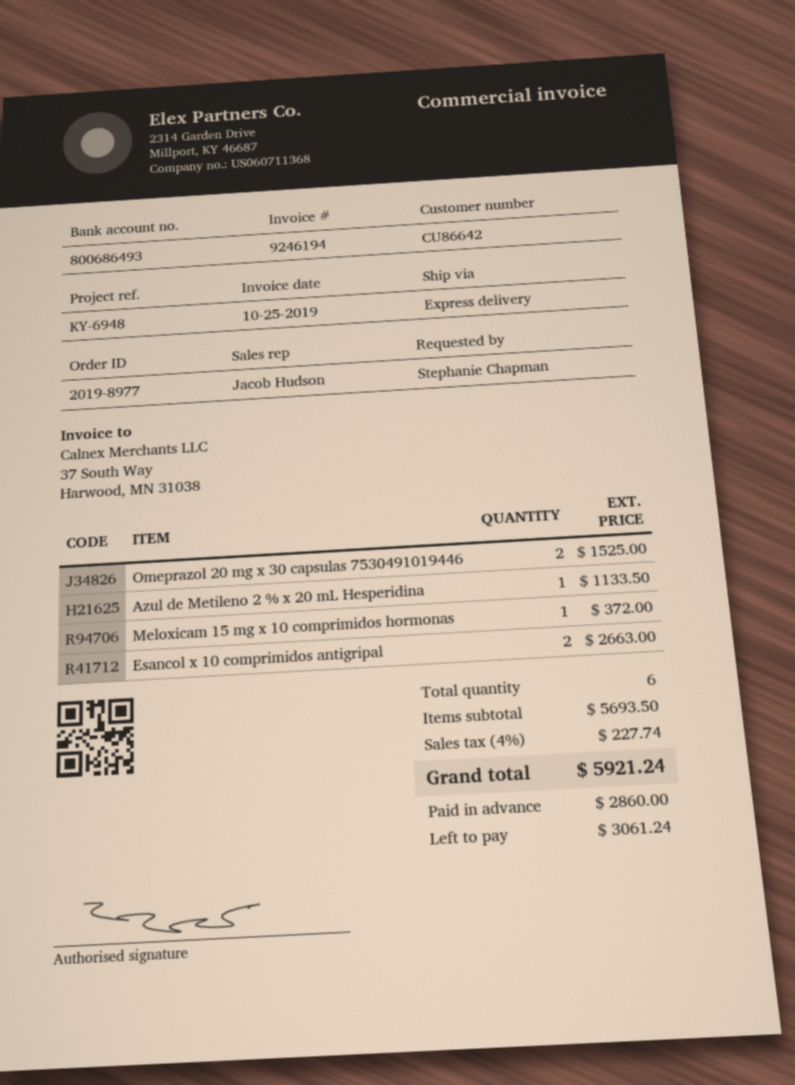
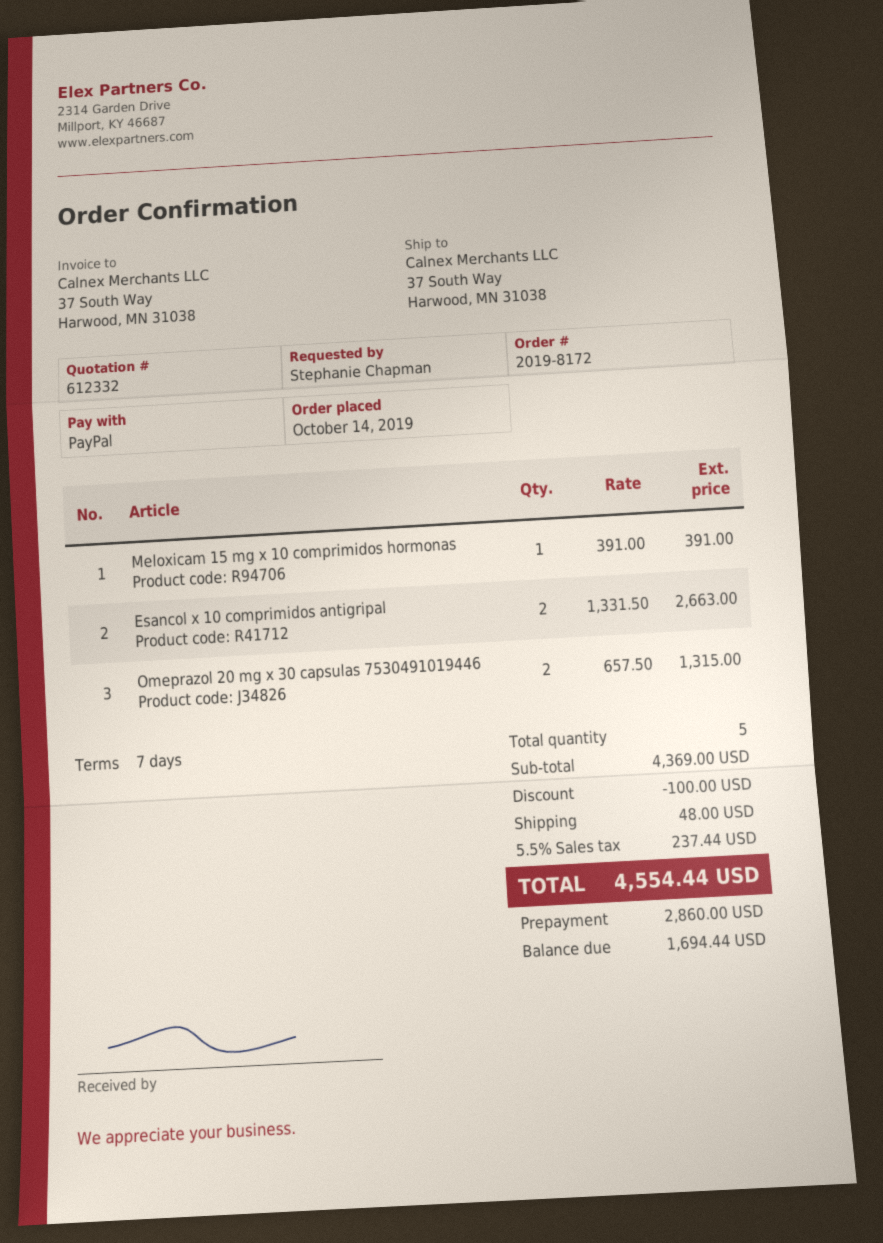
order number: 2019-8977 -> 2019-8172
Omeprazol 20 mg x 30 capsulas 7530491019446: 2 for 1525.00 -> 2 for 1315.00
Azul de Metileno 2 % x 20 mL Hesperidina: 1 for 1133.50 -> none
Meloxicam 15 mg x 10 comprimidos hormonas: 1 for 372.00 -> 1 for 391.00
total quantity: 6 -> 5
subtotal: 5693.50 -> 4369.00
discount: none -> 100.00
shipping: none -> 48.00
tax: 4% = 227.74 -> 5.5% = 237.44
total: 5921.24 -> 4554.44
balance: 3061.24 -> 1694.44

